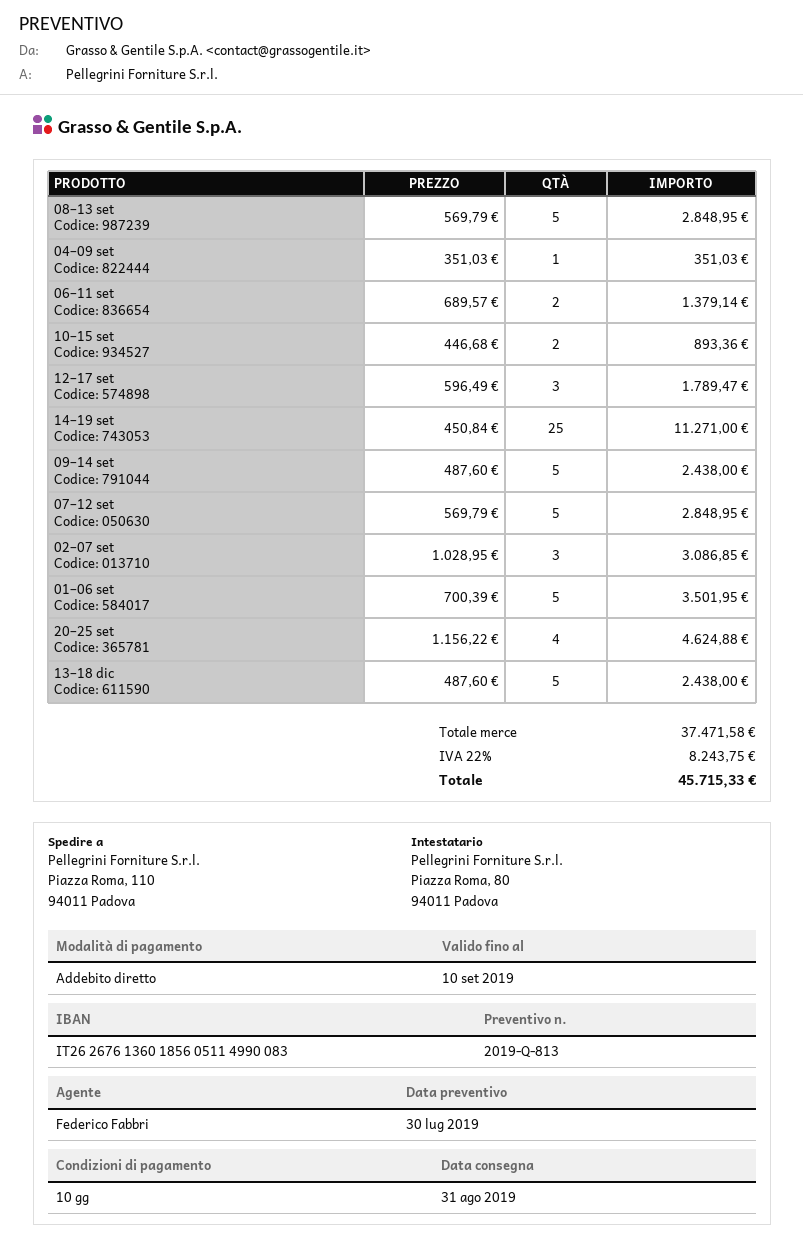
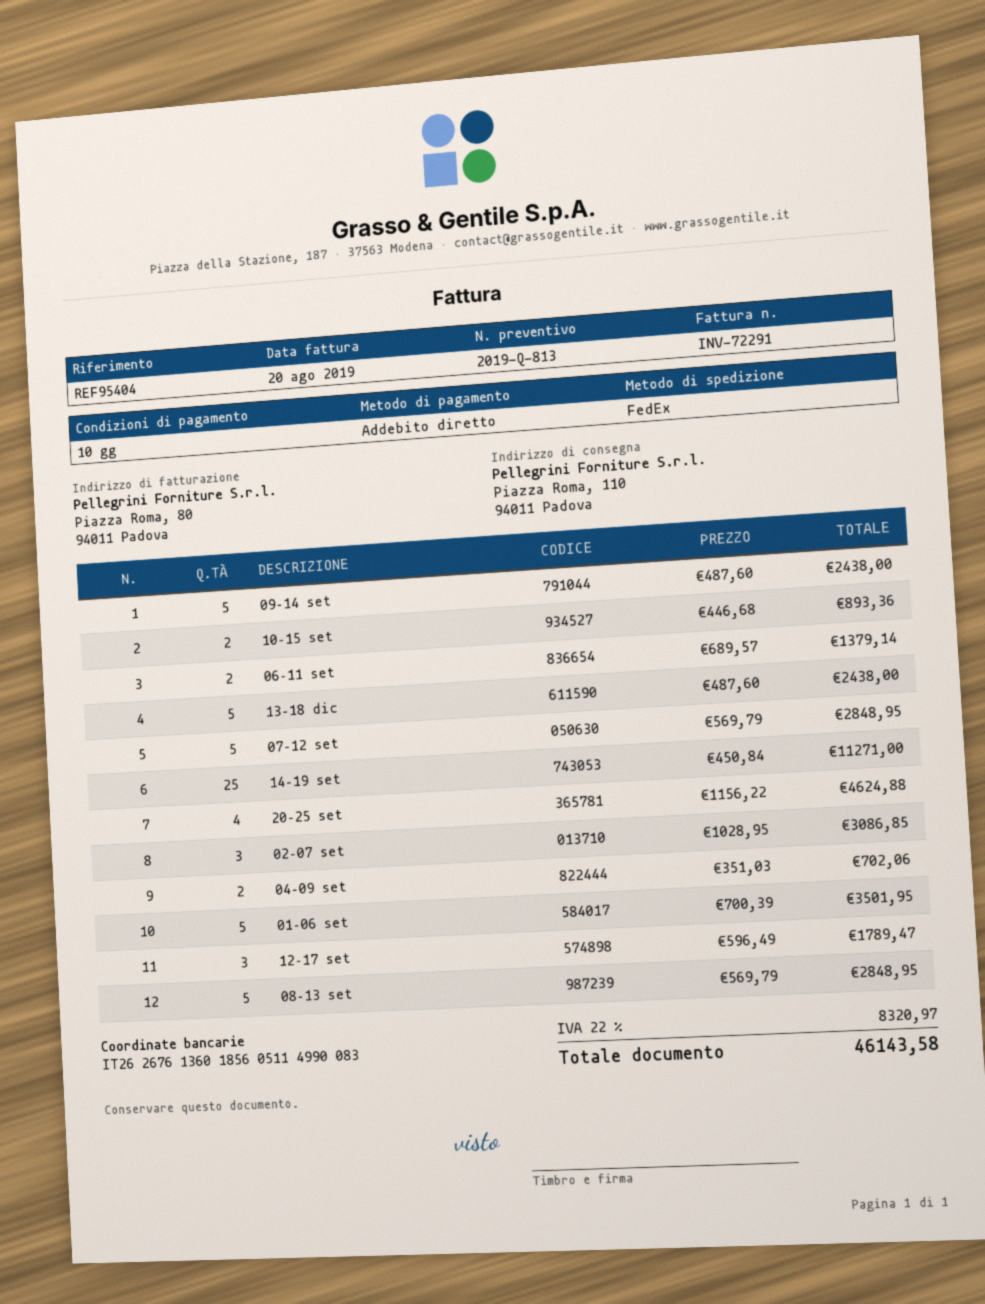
04–09 set: 1 x 351.03 = 351.03 -> 2 x 351.03 = 702.06
tax: 22% = 8243.75 -> 22% = 8320.97
total: 45715.33 -> 46143.58

